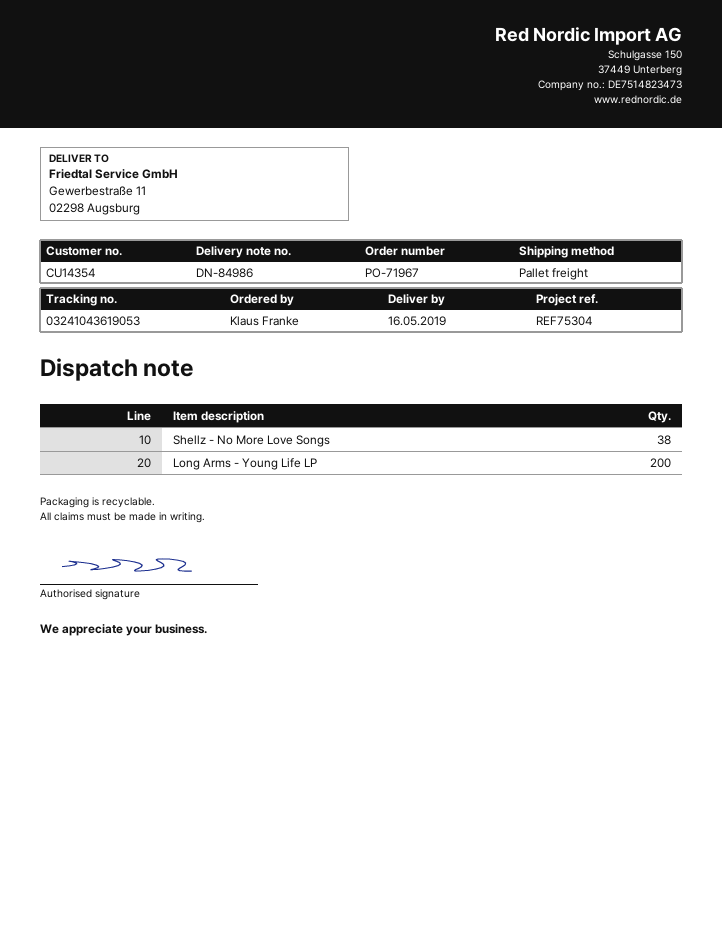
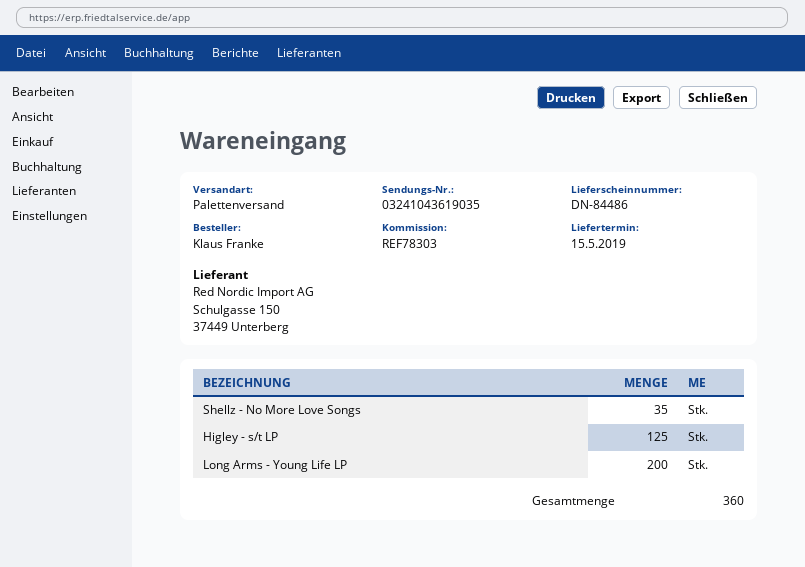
delivery note number: DN-84986 -> DN-84486
delivery date: 2019-05-16 -> 2019-05-15
reference: REF75304 -> REF78303
tracking number: 03241043619053 -> 03241043619035
Shellz - No More Love Songs: 38 -> 35
Higley - s/t LP: none -> 125

